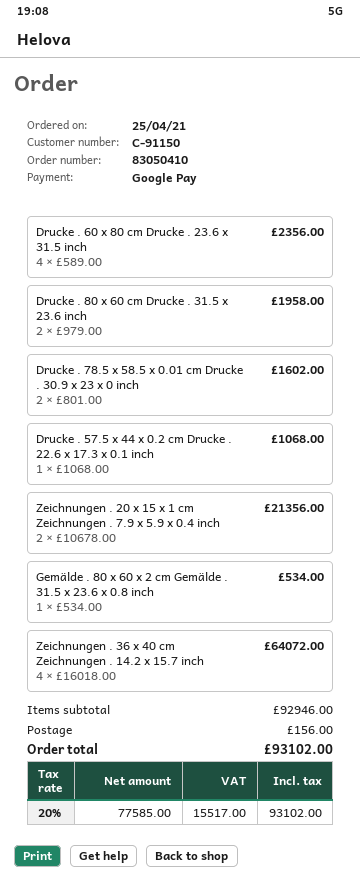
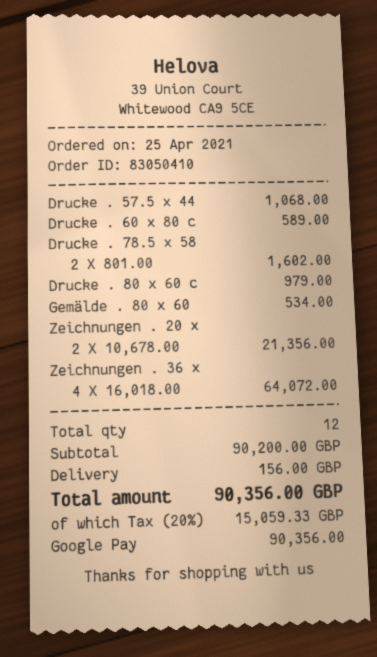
Drucke . 60 x 80 cm Drucke . 23.6 x 31.5 inch: 4 x 589.00 = 2356.00 -> 1 x 589.00 = 589.00
Drucke . 80 x 60 cm Drucke . 31.5 x 23.6 inch: 2 x 979.00 = 1958.00 -> 1 x 979.00 = 979.00
subtotal: 92946.00 -> 90200.00
tax: 20% = 15517.00 -> 20% = 15059.33
total: 93102.00 -> 90356.00

